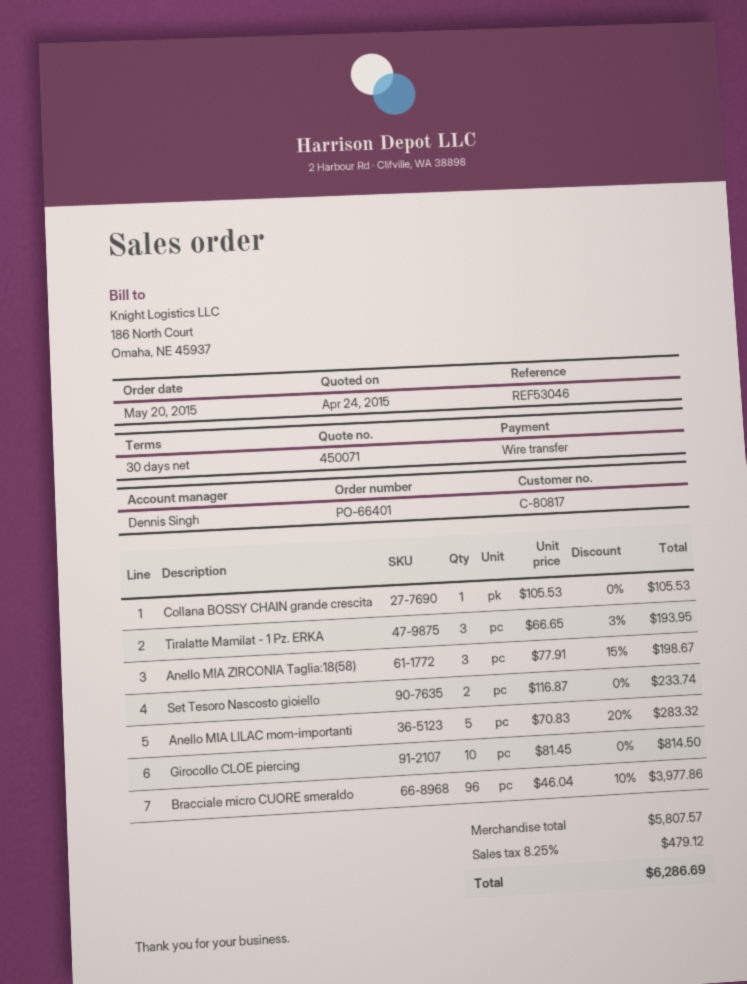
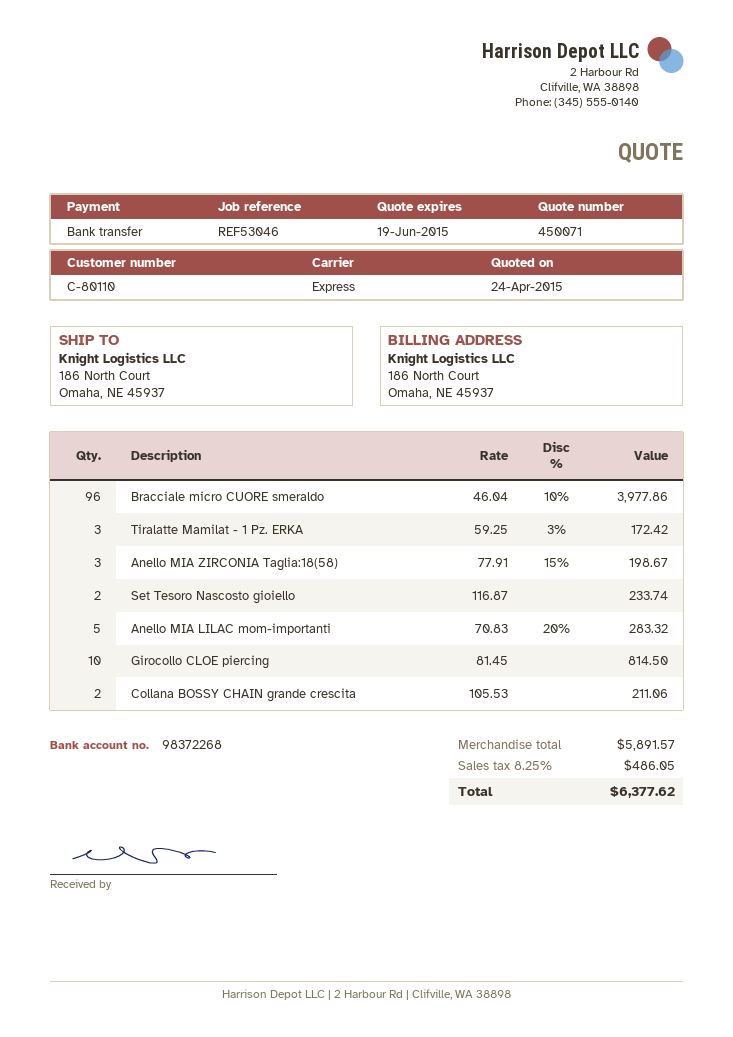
customer number: C-80817 -> C-80110
Collana BOSSY CHAIN grande crescita: 1 x 105.53 = 105.53 -> 2 x 105.53 = 211.06
Tiralatte Mamilat - 1 Pz. ERKA: 3 x 66.65 - 3% = 193.95 -> 3 x 59.25 - 3% = 172.42
subtotal: 5807.57 -> 5891.57
tax: 8.25% = 479.12 -> 8.25% = 486.05
total: 6286.69 -> 6377.62

